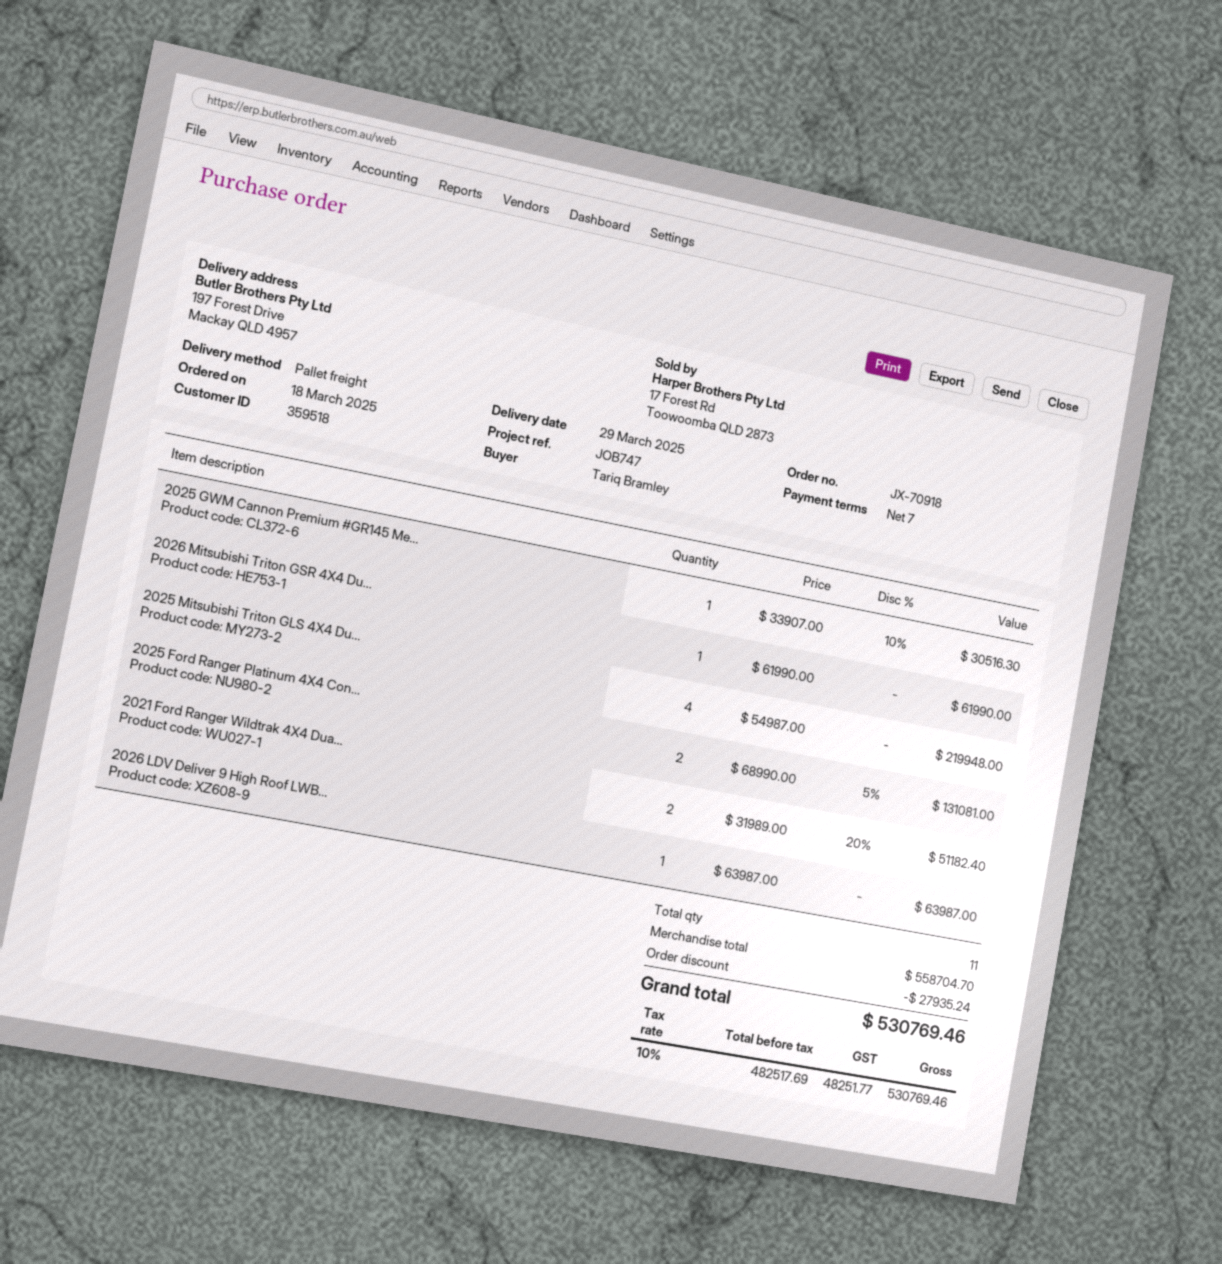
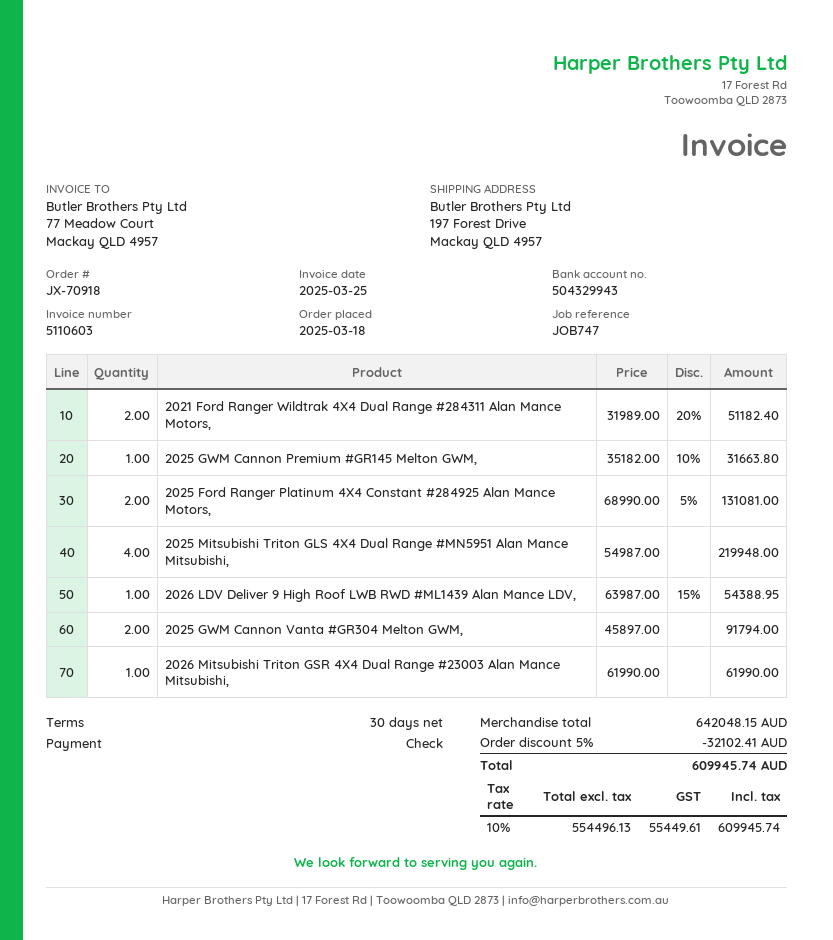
payment terms: 7 days -> 30 days
2025 GWM Cannon Premium #GR145 Me...: 1 x 33907.00 - 10% = 30516.30 -> 1 x 35182.00 - 10% = 31663.80
2026 LDV Deliver 9 High Roof LWB...: 1 x 63987.00 = 63987.00 -> 1 x 63987.00 - 15% = 54388.95
2025 GWM Cannon Vanta #GR304 Melton GWM,: none -> 2 x 45897.00 = 91794.00
subtotal: 558704.70 -> 642048.15
discount: 27935.24 -> 32102.41
net: 482517.69 -> 554496.13
tax: 10% = 48251.77 -> 10% = 55449.61
total: 530769.46 -> 609945.74

